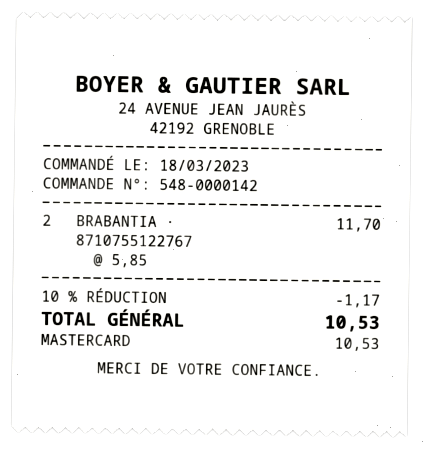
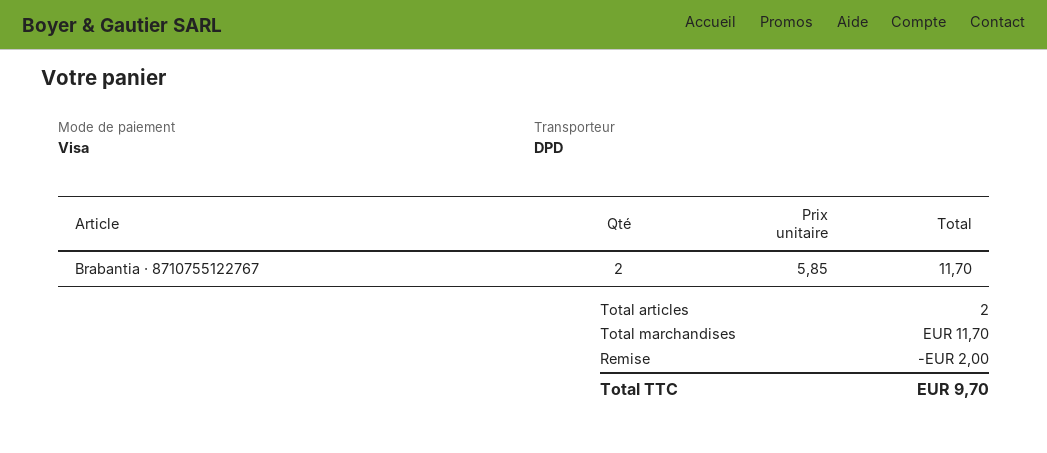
payment method: Mastercard -> Visa
discount: 1.17 -> 2.00
total: 10.53 -> 9.70

